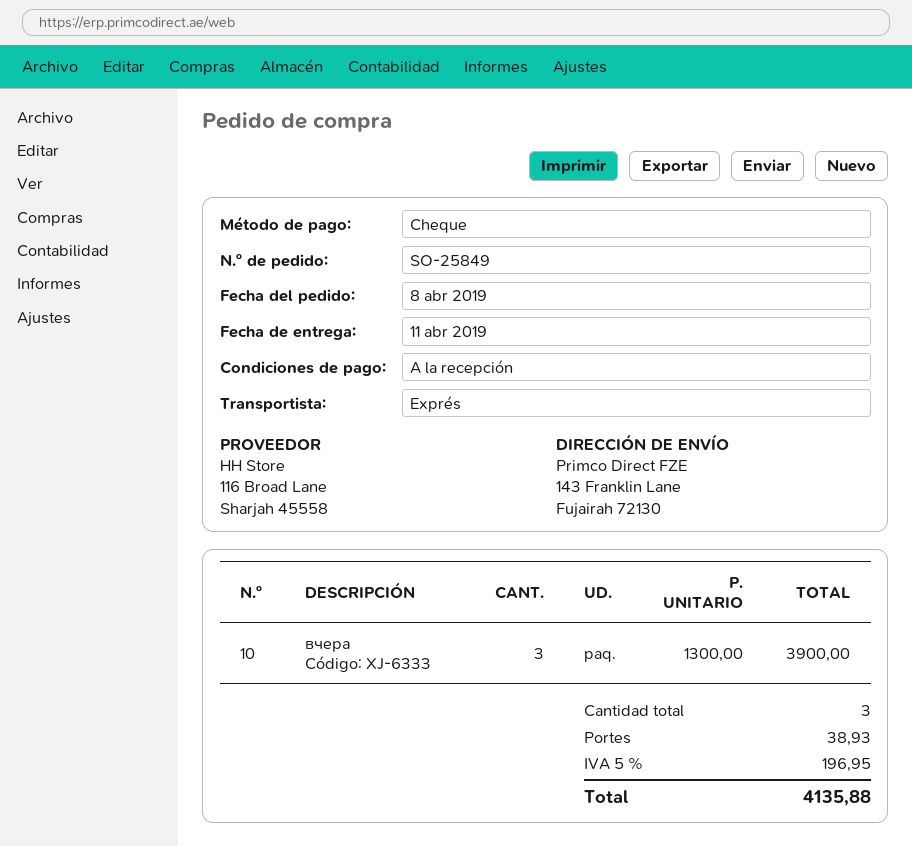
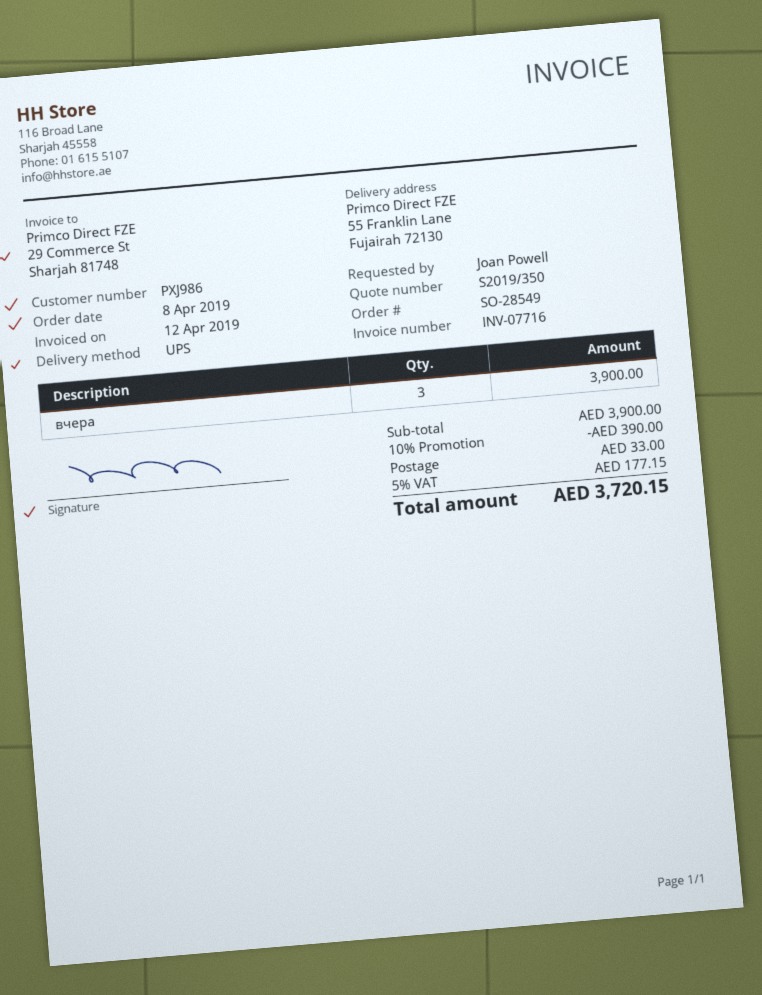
order number: SO-25849 -> SO-28549
shipping method: express -> UPS
ship to: 143 Franklin Lane, Fujairah 72130 -> 55 Franklin Lane, Fujairah 72130
discount: none -> 10% = 390.00
shipping: 38.93 -> 33.00
tax: 5% = 196.95 -> 5% = 177.15
total: 4135.88 -> 3720.15

